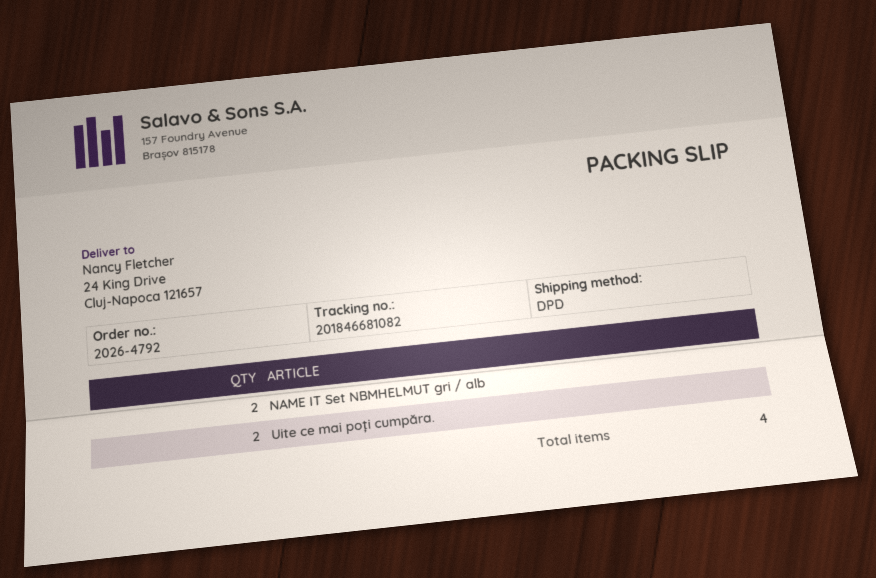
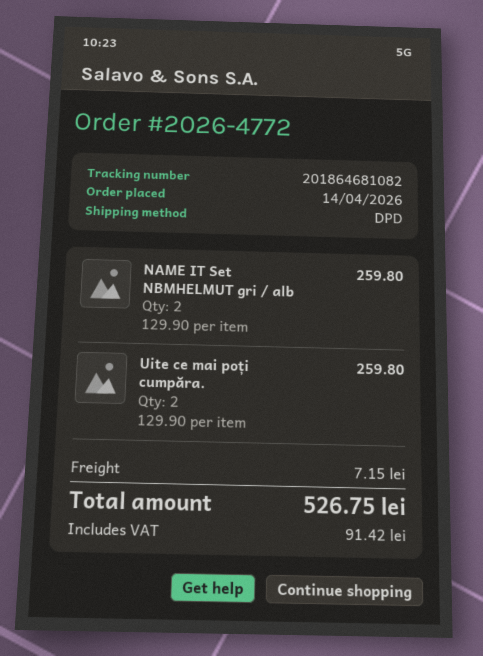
order number: 2026-4792 -> 2026-4772
tracking number: 201846681082 -> 201864681082

